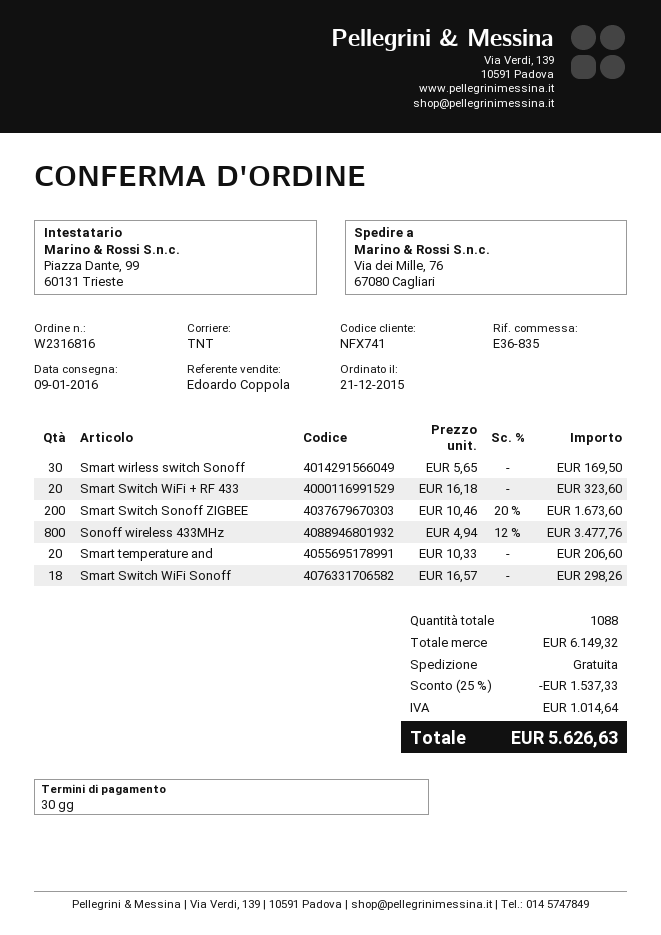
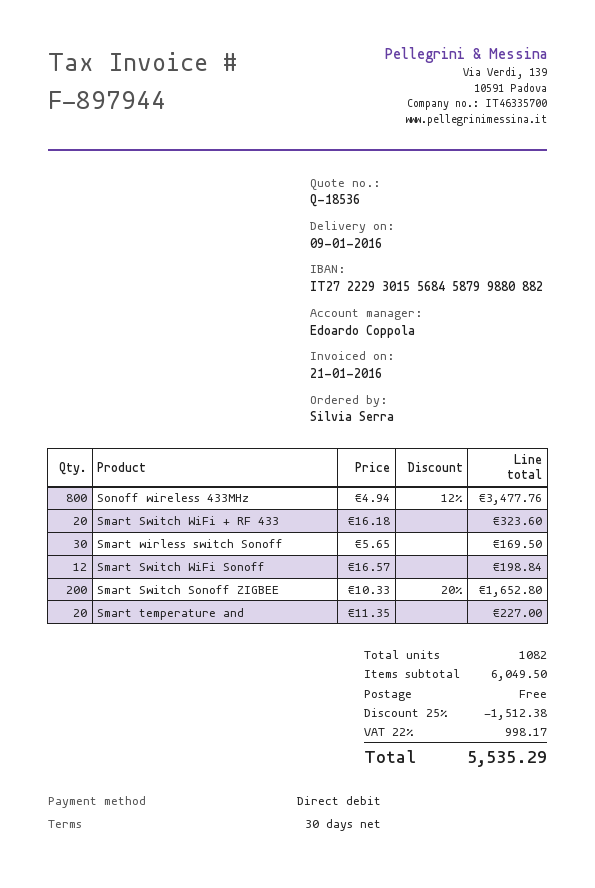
Smart Switch Sonoff ZIGBEE: 200 x 10.46 - 20% = 1673.60 -> 200 x 10.33 - 20% = 1652.80
Smart temperature and: 20 x 10.33 = 206.60 -> 20 x 11.35 = 227.00
Smart Switch WiFi Sonoff: 18 x 16.57 = 298.26 -> 12 x 16.57 = 198.84
total quantity: 1088 -> 1082
subtotal: 6149.32 -> 6049.50
discount: 25% = 1537.33 -> 25% = 1512.38
tax: 1014.64 -> 998.17
total: 5626.63 -> 5535.29

